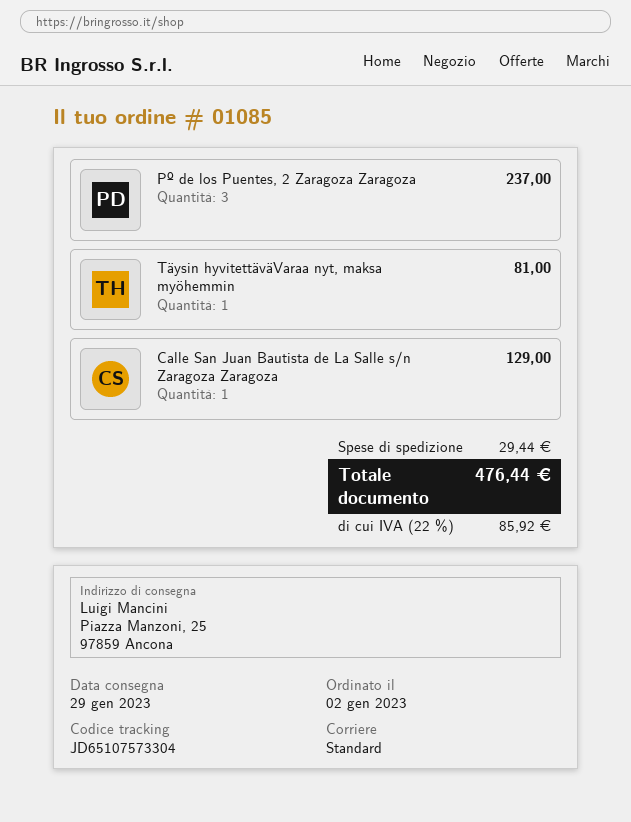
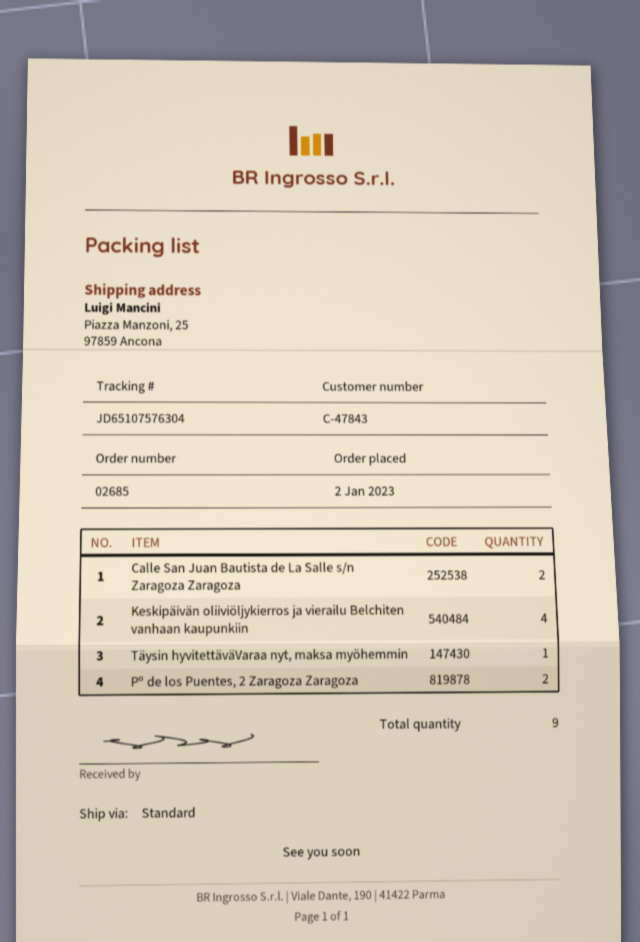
order number: 01085 -> 02685
tracking number: JD65107573304 -> JD65107576304
Pº de los Puentes, 2 Zaragoza Zaragoza: 3 -> 2
Calle San Juan Bautista de La Salle s/n Zaragoza Zaragoza: 1 -> 2
Keskipäivän oliiviöljykierros ja vierailu Belchiten vanhaan kaupunkiin: none -> 4

